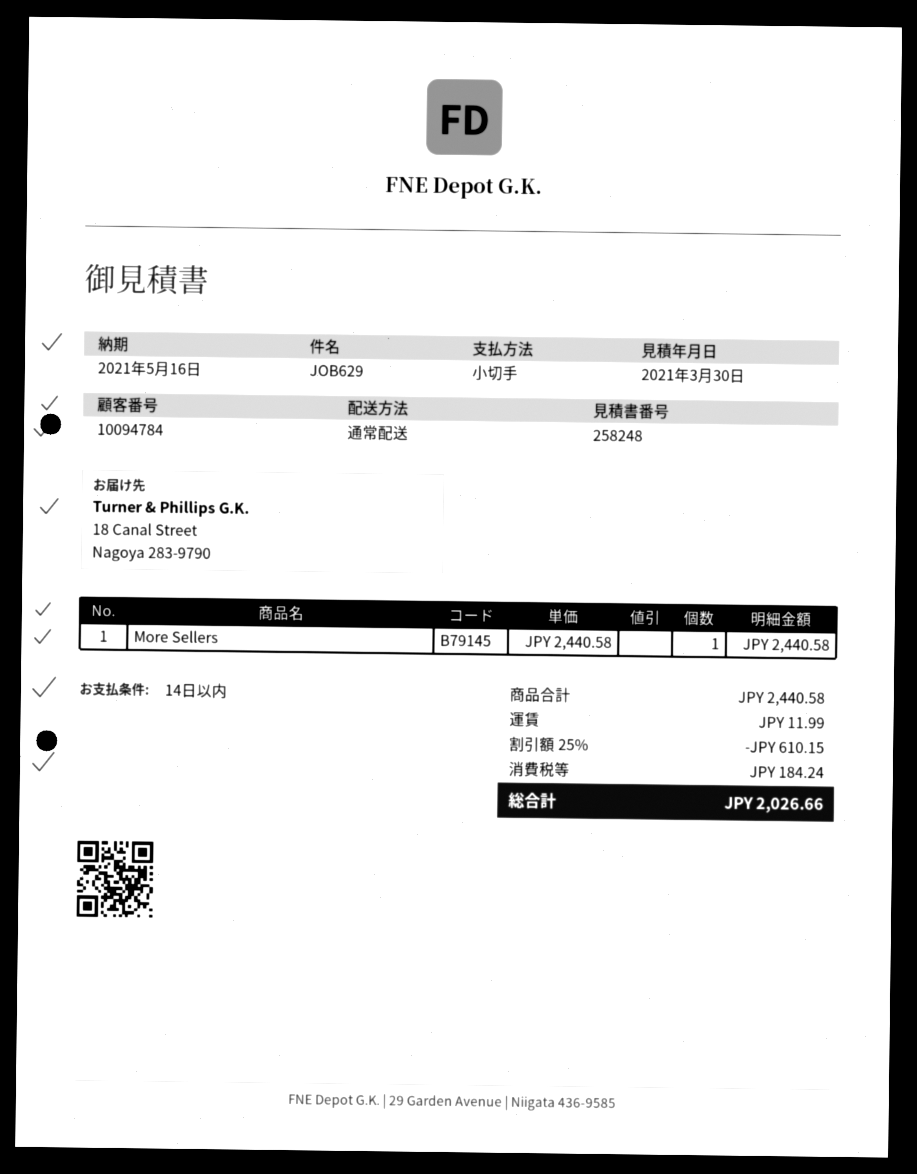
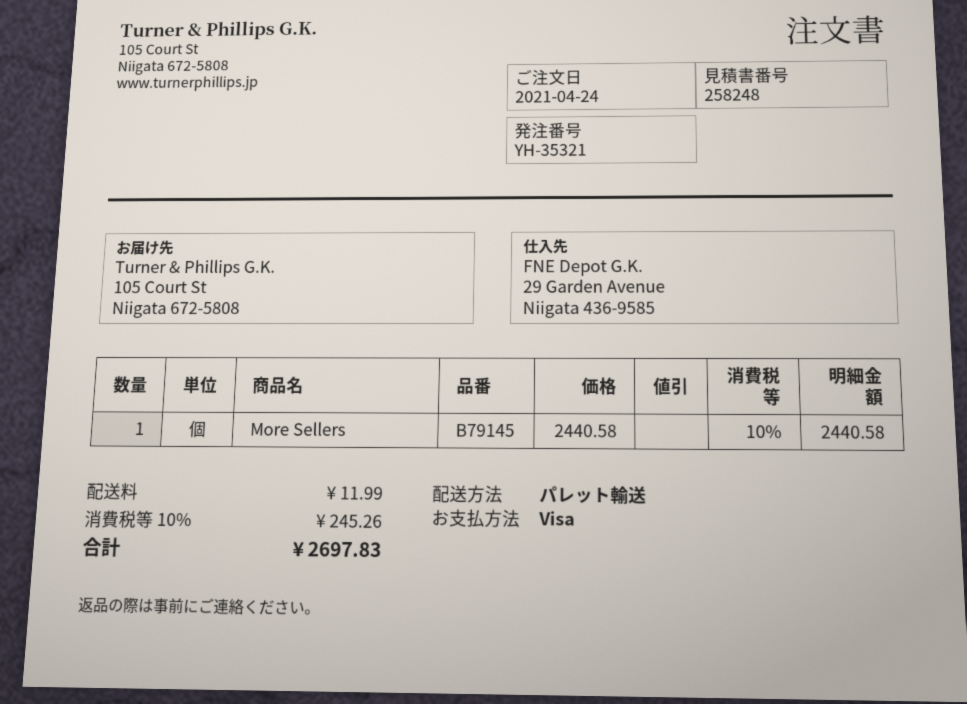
payment method: cheque -> Visa
shipping method: standard -> pallet freight
ship to: 18 Canal Street, Nagoya 283-9790 -> 105 Court St, Niigata 672-5808
discount: 25% = 610.15 -> none
tax: 184.24 -> 245.26
total: 2026.66 -> 2697.83

